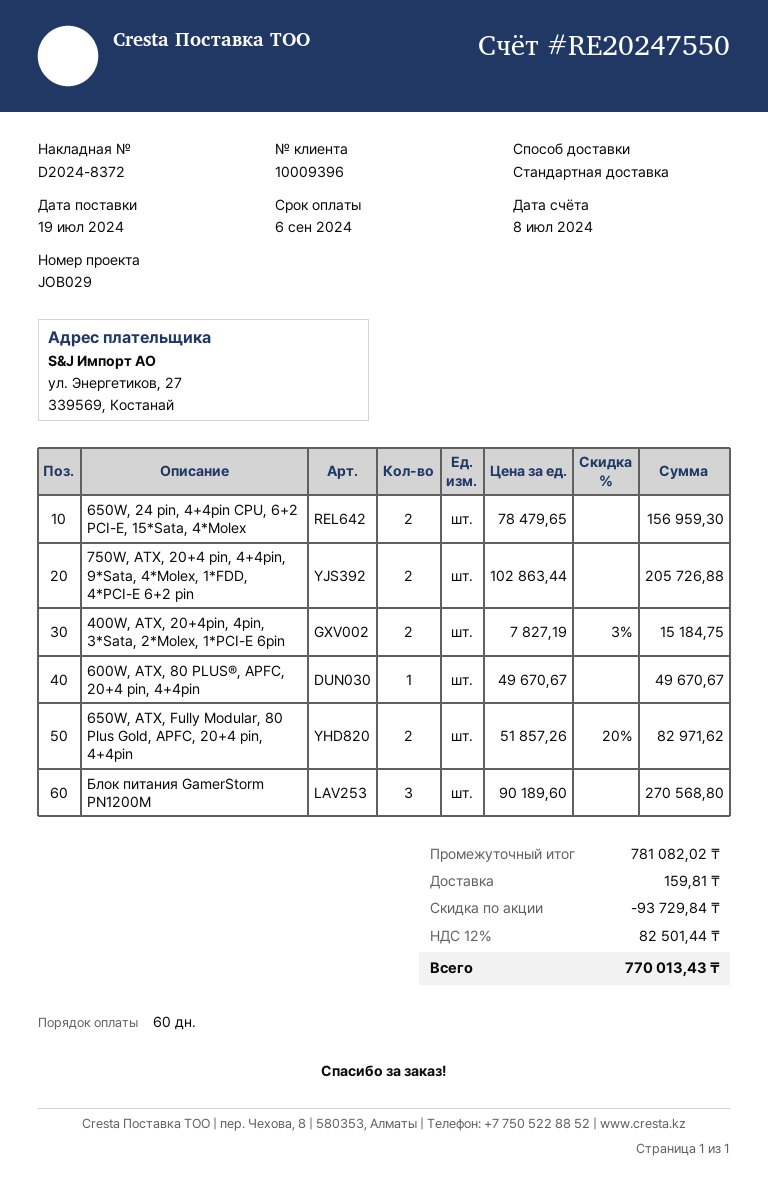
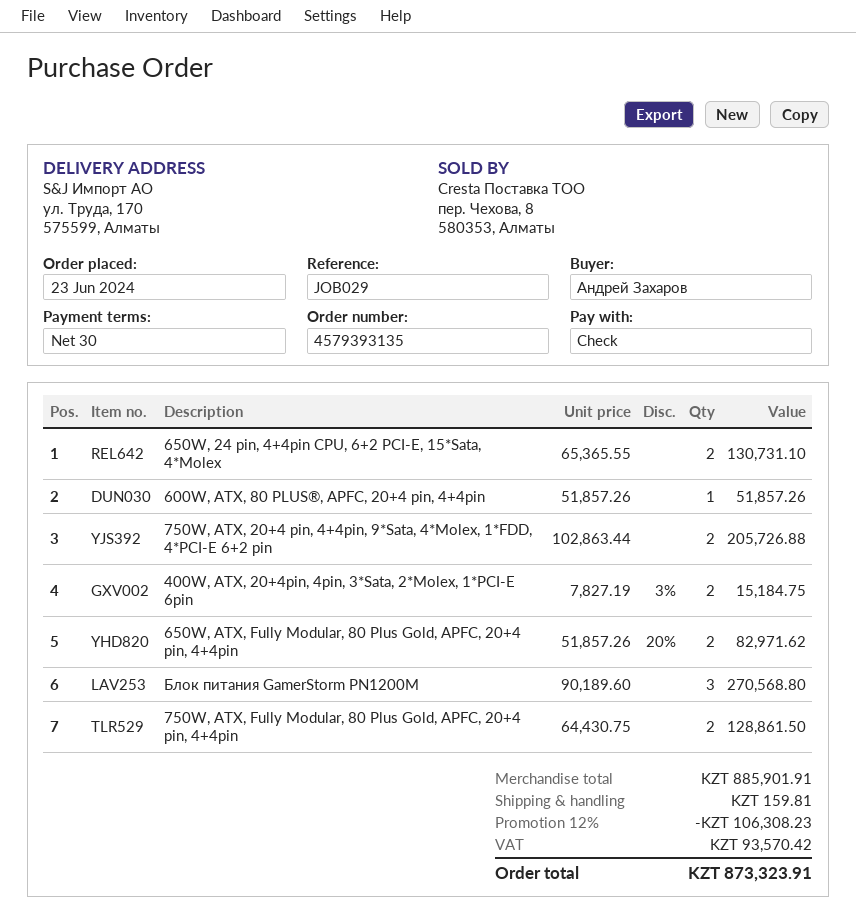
payment terms: 60 days -> 30 days
650W, 24 pin, 4+4pin CPU, 6+2 PCI-E, 15*Sata, 4*Molex: 2 x 78479.65 = 156959.30 -> 2 x 65365.55 = 130731.10
600W, ATX, 80 PLUS®, APFC, 20+4 pin, 4+4pin: 1 x 49670.67 = 49670.67 -> 1 x 51857.26 = 51857.26
750W, ATX, Fully Modular, 80 Plus Gold, APFC, 20+4 pin, 4+4pin: none -> 2 x 64430.75 = 128861.50
subtotal: 781082.02 -> 885901.91
discount: 93729.84 -> 106308.23
tax: 82501.44 -> 93570.42
total: 770013.43 -> 873323.91

